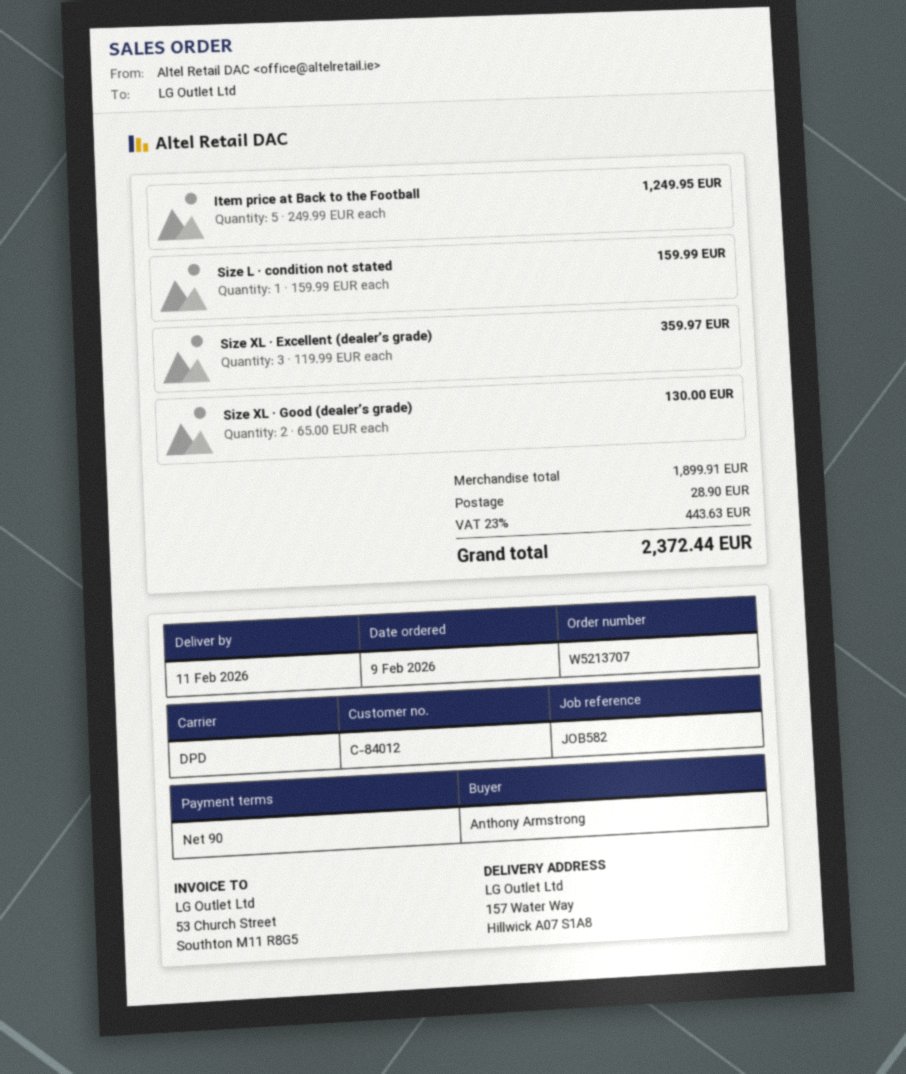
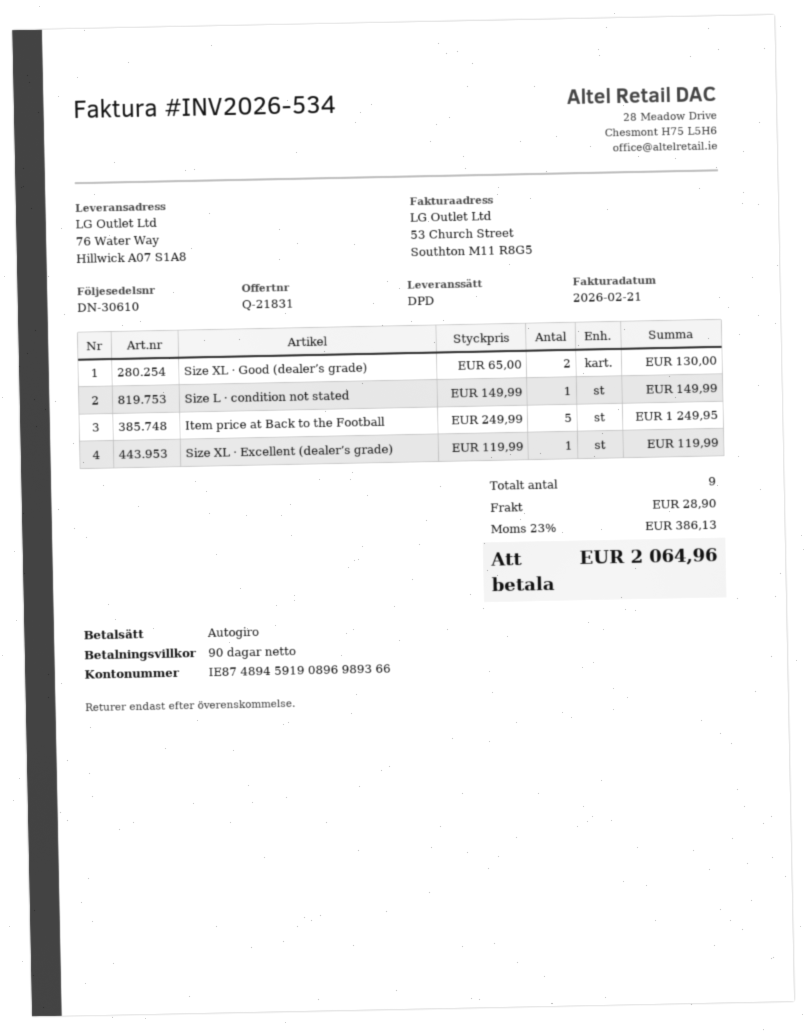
ship to: 157 Water Way, Hillwick A07 S1A8 -> 76 Water Way, Hillwick A07 S1A8
Size L · condition not stated: 1 x 159.99 = 159.99 -> 1 x 149.99 = 149.99
Size XL · Excellent (dealer’s grade): 3 x 119.99 = 359.97 -> 1 x 119.99 = 119.99
tax: 23% = 443.63 -> 23% = 386.13
total: 2372.44 -> 2064.96

